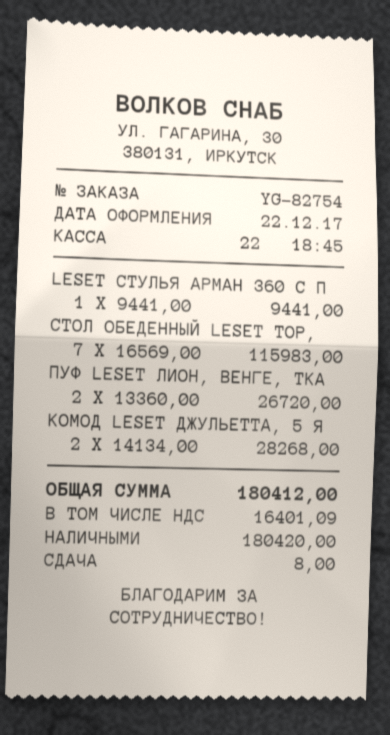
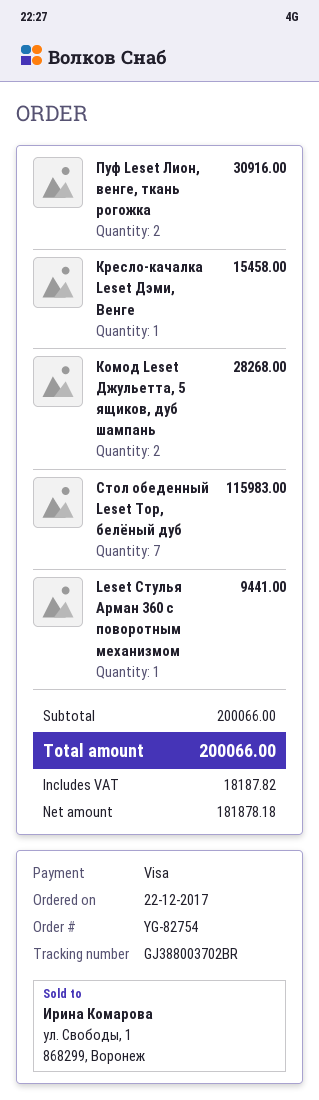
payment method: cash -> Visa
ПУФ LESET ЛИОН, ВЕНГЕ, ТКА: 2 for 26720.00 -> 2 for 30916.00
Кресло-качалка Leset Дэми, Венге: none -> 1 for 15458.00
tax: 16401.09 -> 18187.82
total: 180412.00 -> 200066.00

